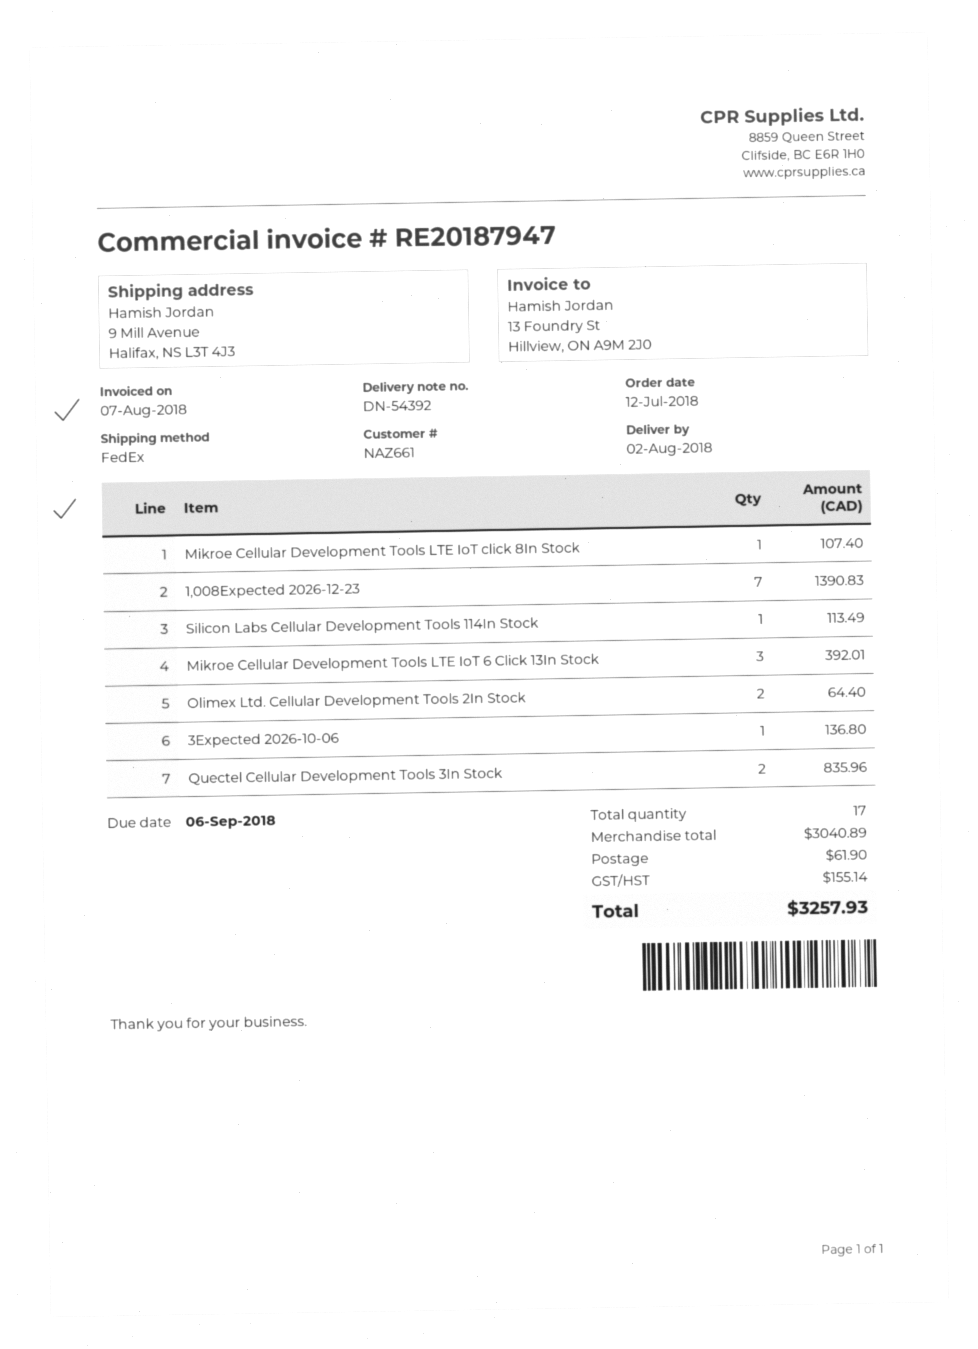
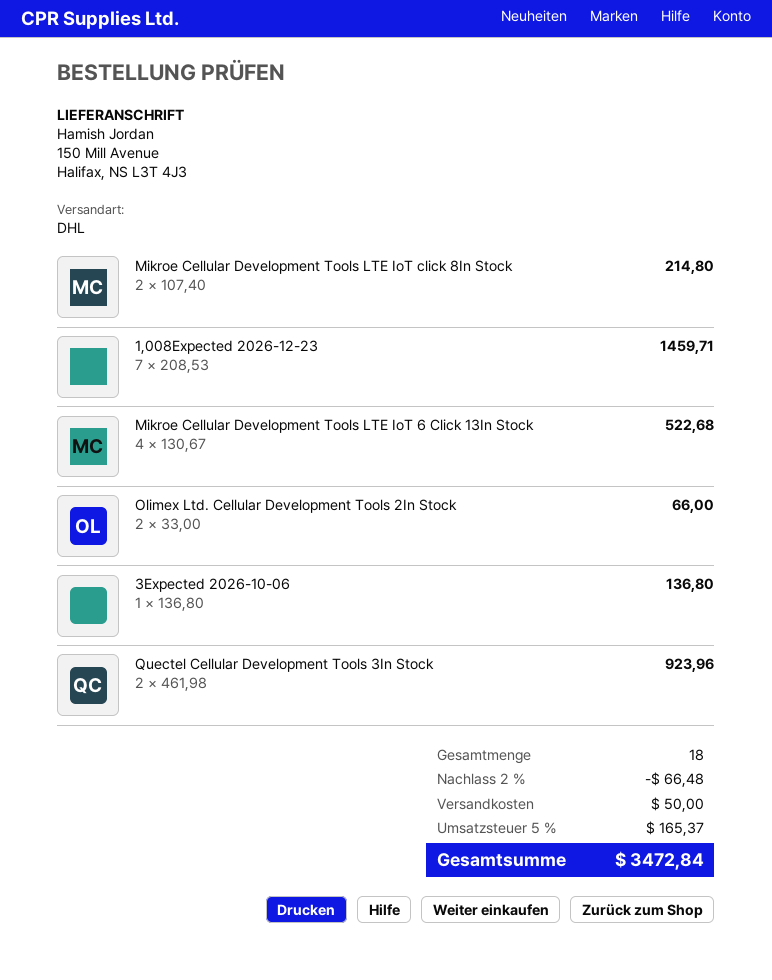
shipping method: FedEx -> DHL
ship to: 9 Mill Avenue, Halifax, NS L3T 4J3 -> 150 Mill Avenue, Halifax, NS L3T 4J3
Mikroe Cellular Development Tools LTE IoT click 8In Stock: 1 for 107.40 -> 2 for 214.80
1,008Expected 2026-12-23: 7 for 1390.83 -> 7 for 1459.71
Silicon Labs Cellular Development Tools 114In Stock: 1 for 113.49 -> none
Mikroe Cellular Development Tools LTE IoT 6 Click 13In Stock: 3 for 392.01 -> 4 for 522.68
Olimex Ltd. Cellular Development Tools 2In Stock: 2 for 64.40 -> 2 for 66.00
Quectel Cellular Development Tools 3In Stock: 2 for 835.96 -> 2 for 923.96
total quantity: 17 -> 18
discount: none -> 2% = 66.48
shipping: 61.90 -> 50.00
tax: 155.14 -> 165.37
total: 3257.93 -> 3472.84

